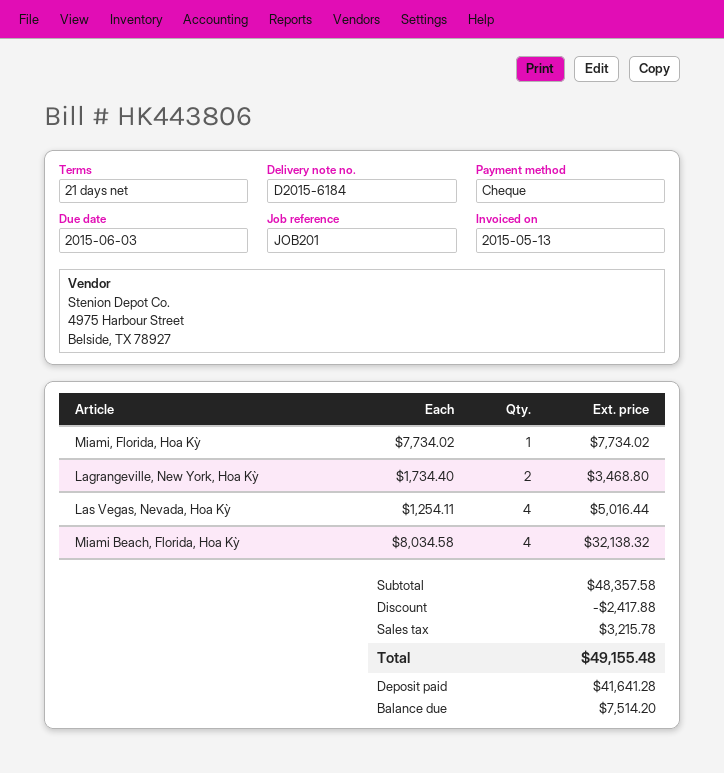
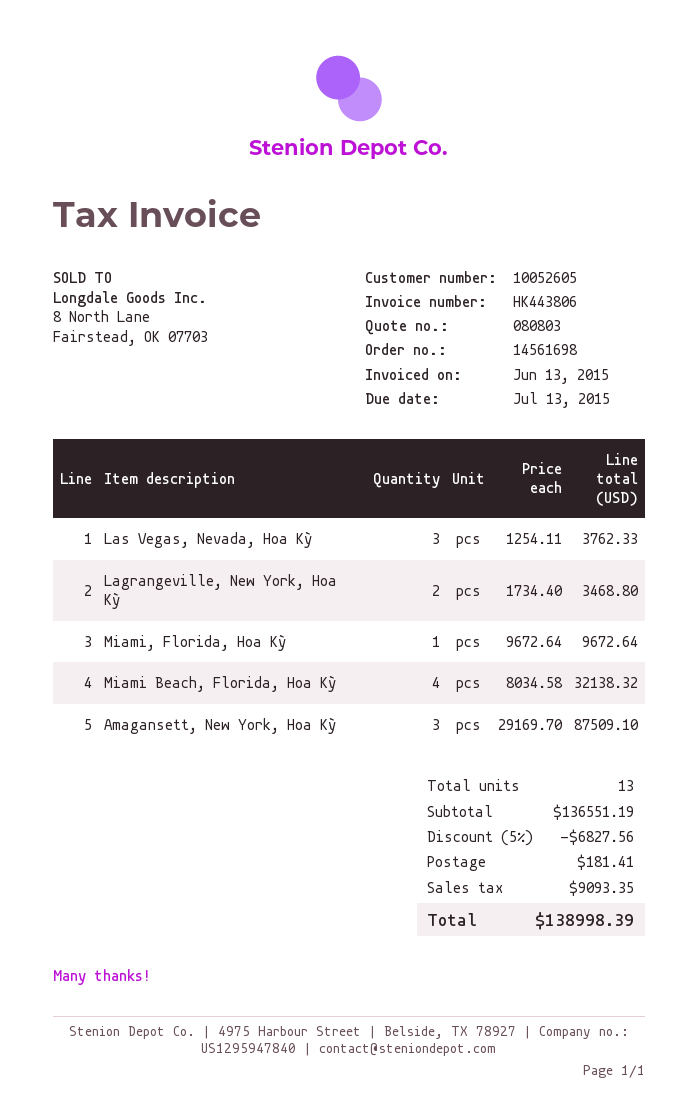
invoice date: 2015-05-13 -> 2015-06-13
due date: 2015-06-03 -> 2015-07-13
Miami, Florida, Hoa Kỳ: 1 x 7734.02 = 7734.02 -> 1 x 9672.64 = 9672.64
Las Vegas, Nevada, Hoa Kỳ: 4 x 1254.11 = 5016.44 -> 3 x 1254.11 = 3762.33
Amagansett, New York, Hoa Kỳ: none -> 3 x 29169.70 = 87509.10
subtotal: 48357.58 -> 136551.19
discount: 2417.88 -> 6827.56
shipping: none -> 181.41
tax: 3215.78 -> 9093.35
total: 49155.48 -> 138998.39

